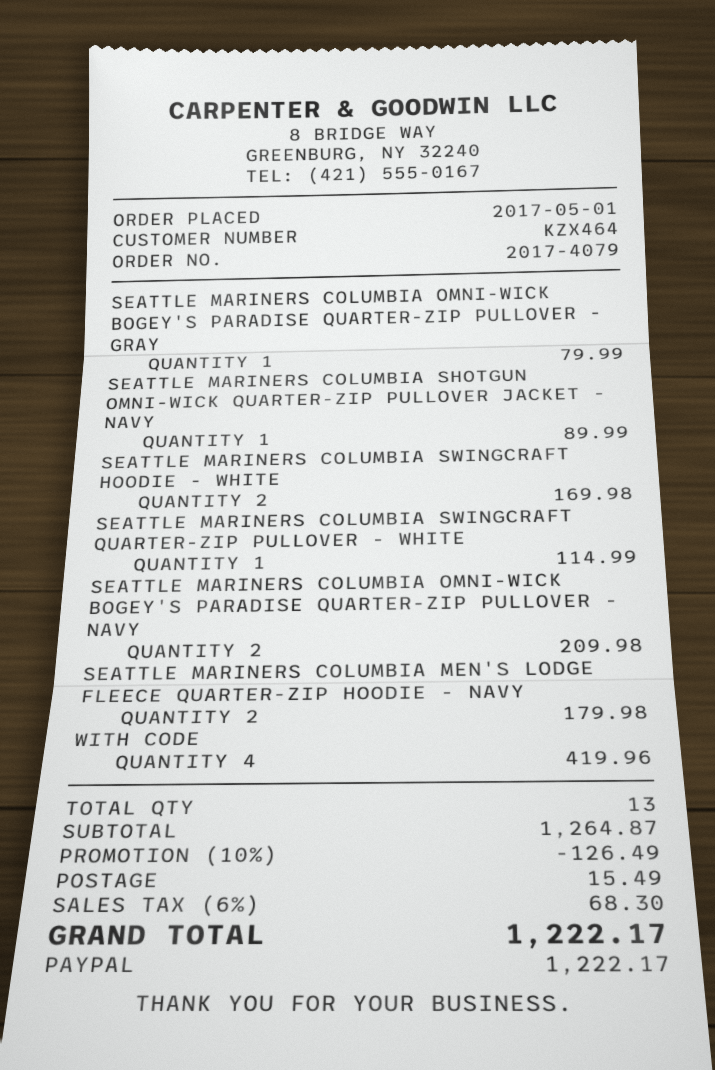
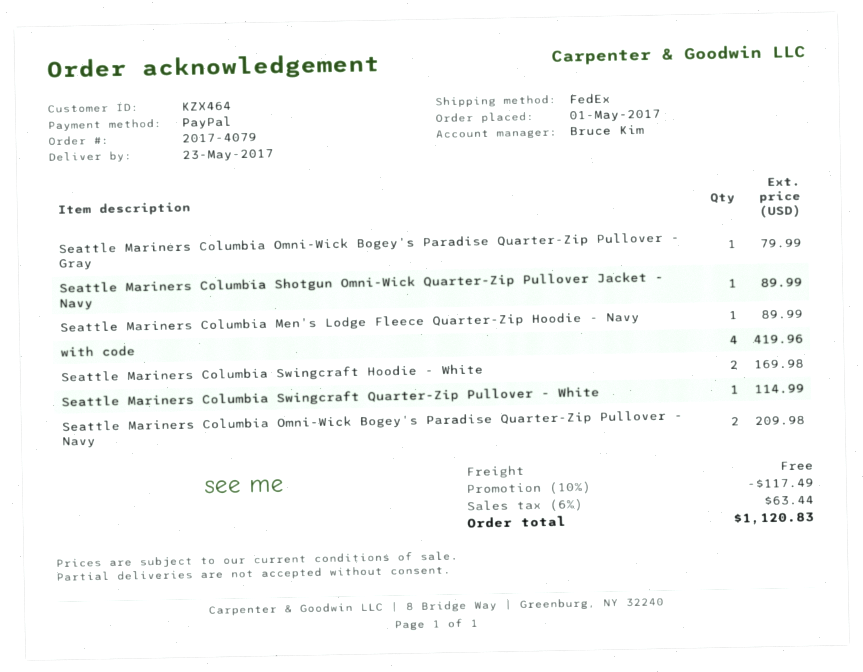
SEATTLE MARINERS COLUMBIA MEN'S LODGE FLEECE QUARTER-ZIP HOODIE - NAVY: 2 for 179.98 -> 1 for 89.99
discount: 10% = 126.49 -> 10% = 117.49
shipping: 15.49 -> 0.00
tax: 6% = 68.30 -> 6% = 63.44
total: 1222.17 -> 1120.83

